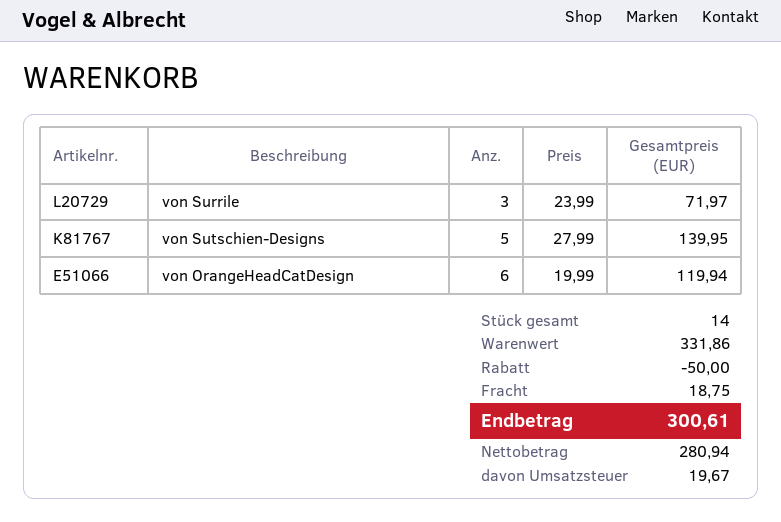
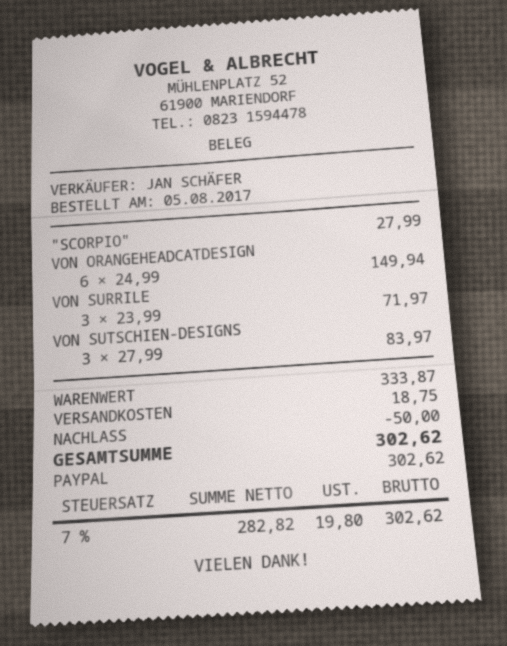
von Sutschien-Designs: 5 x 27.99 = 139.95 -> 3 x 27.99 = 83.97
von OrangeHeadCatDesign: 6 x 19.99 = 119.94 -> 6 x 24.99 = 149.94
"SCORPIO": none -> 1 x 27.99 = 27.99
subtotal: 331.86 -> 333.87
net: 280.94 -> 282.82
tax: 19.67 -> 19.80
total: 300.61 -> 302.62

